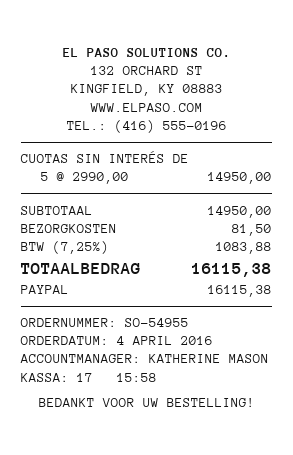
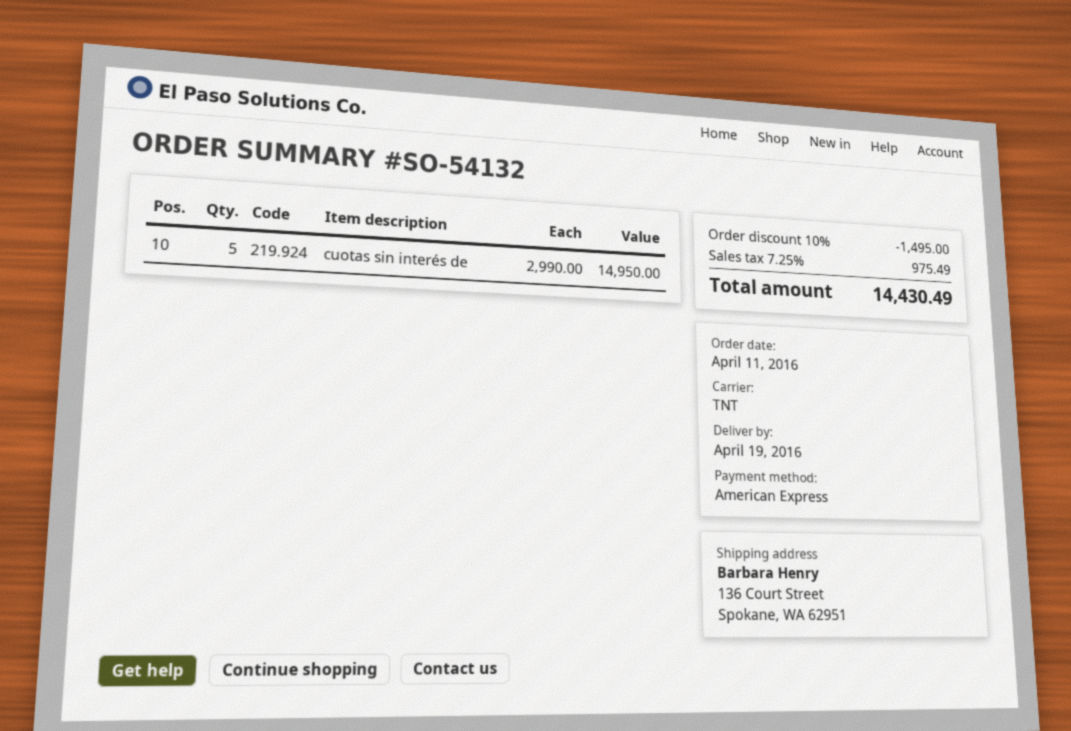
order number: SO-54955 -> SO-54132
order date: 2016-04-04 -> 2016-04-11
payment method: PayPal -> American Express
discount: none -> 10% = 1495.00
shipping: 81.50 -> none
tax: 7.25% = 1083.88 -> 7.25% = 975.49
total: 16115.38 -> 14430.49

